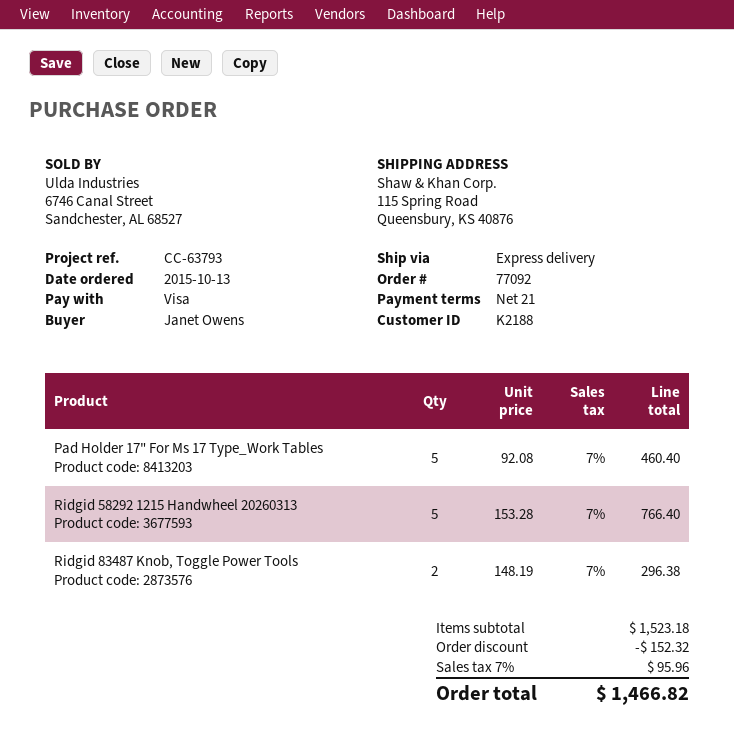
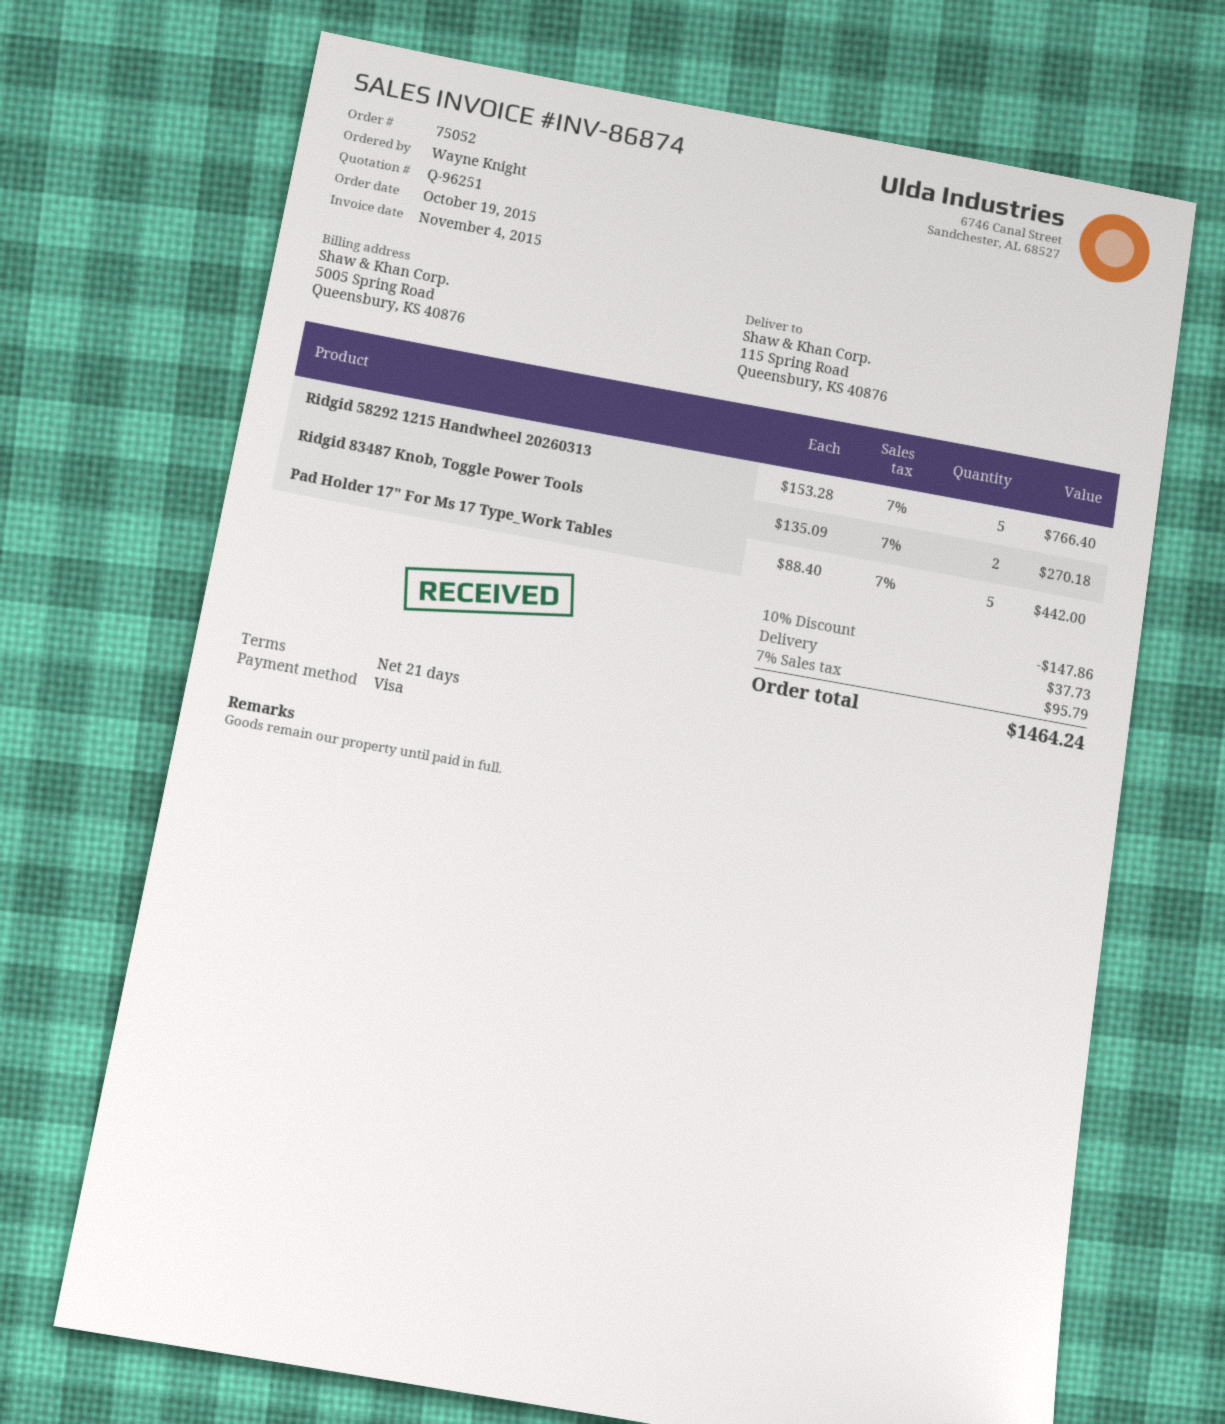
order number: 77092 -> 75052
order date: 2015-10-13 -> 2015-10-19
ordered by: Janet Owens -> Wayne Knight
Pad Holder 17" For Ms 17 Type_Work Tables: 5 x 92.08 = 460.40 -> 5 x 88.40 = 442.00
Ridgid 83487 Knob, Toggle Power Tools: 2 x 148.19 = 296.38 -> 2 x 135.09 = 270.18
discount: 152.32 -> 147.86
shipping: none -> 37.73
tax: 7% = 95.96 -> 7% = 95.79
total: 1466.82 -> 1464.24

